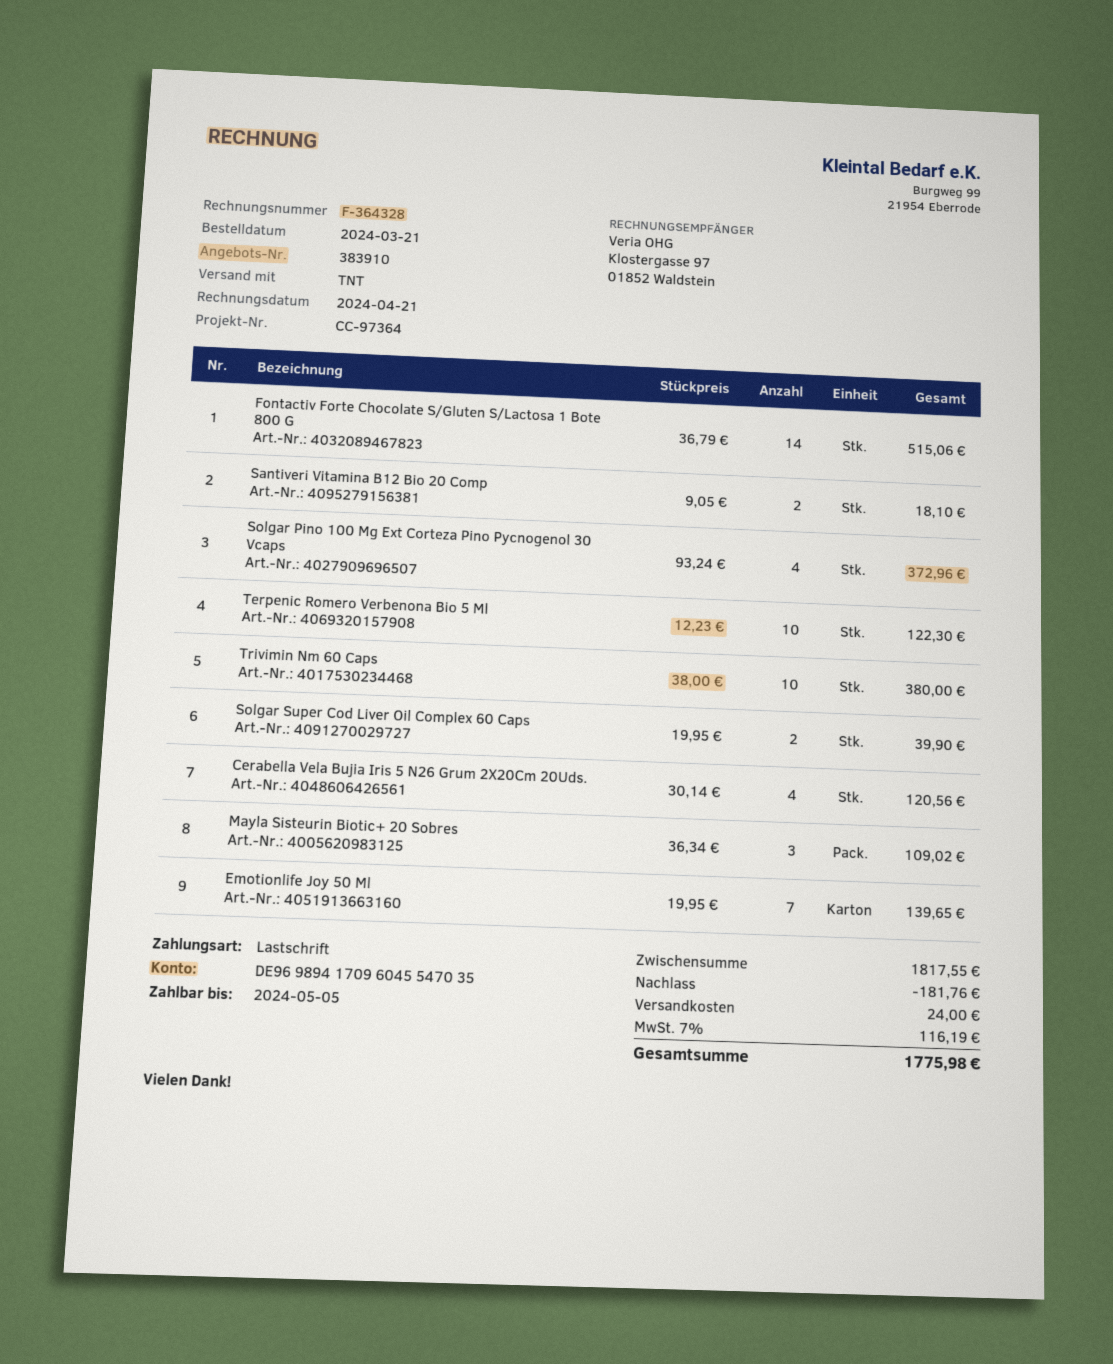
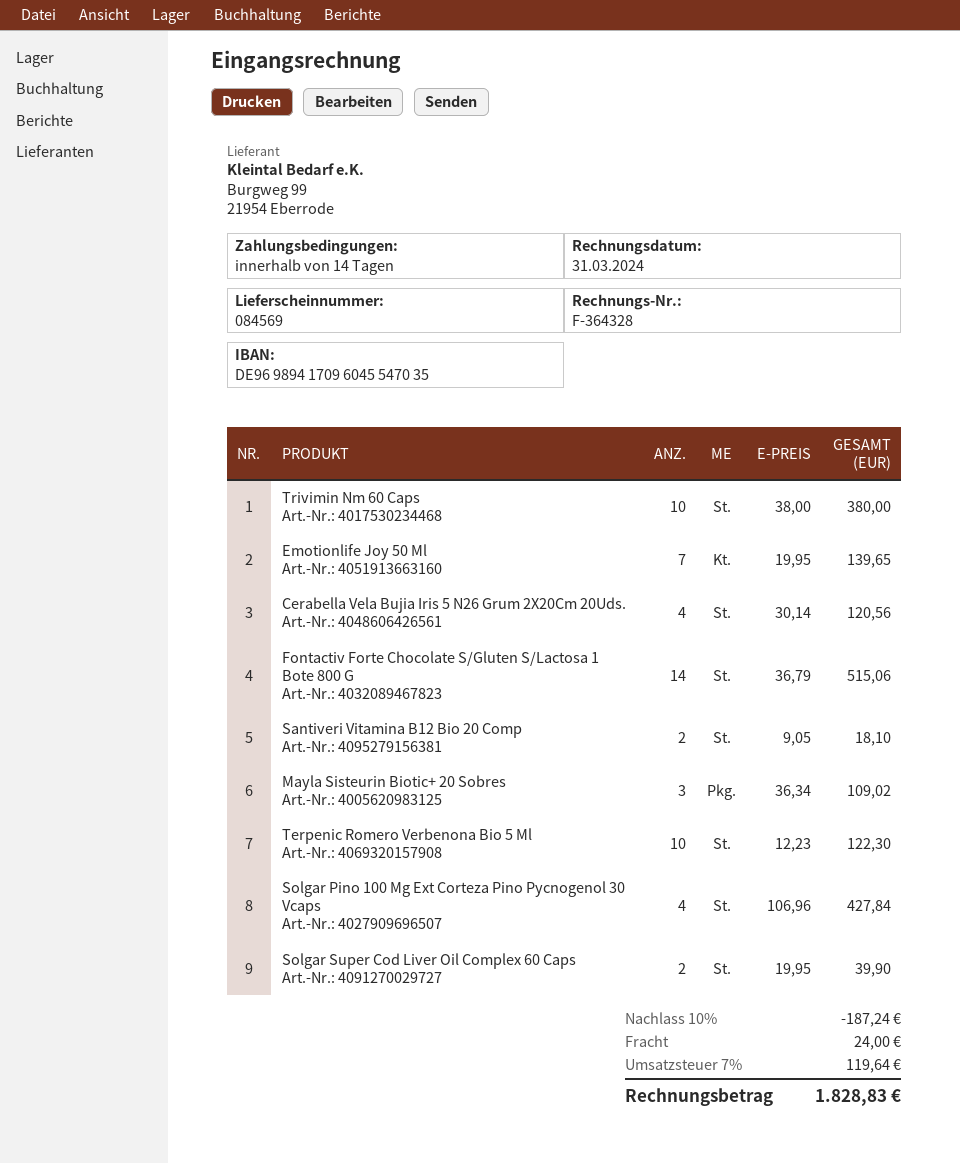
invoice date: 2024-04-21 -> 2024-03-31
Solgar Pino 100 Mg Ext Corteza Pino Pycnogenol 30 Vcaps: 4 x 93.24 = 372.96 -> 4 x 106.96 = 427.84
discount: 181.76 -> 187.24
tax: 7% = 116.19 -> 7% = 119.64
total: 1775.98 -> 1828.83

